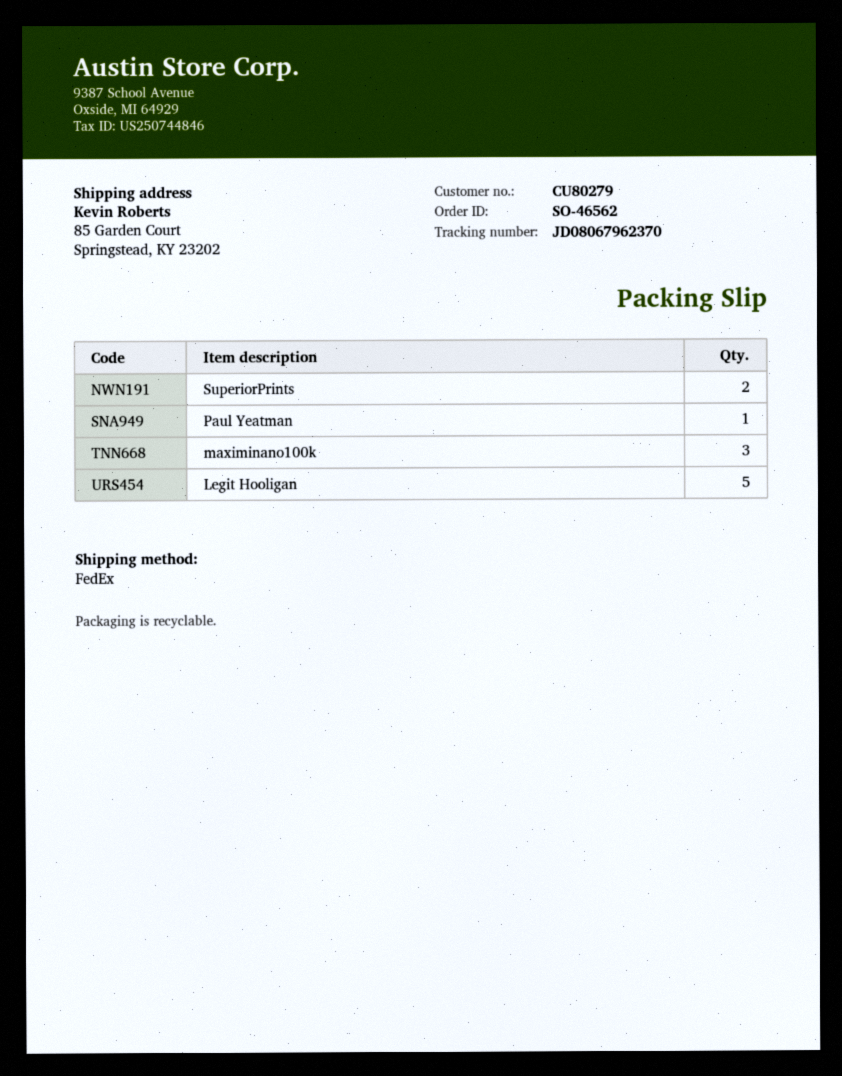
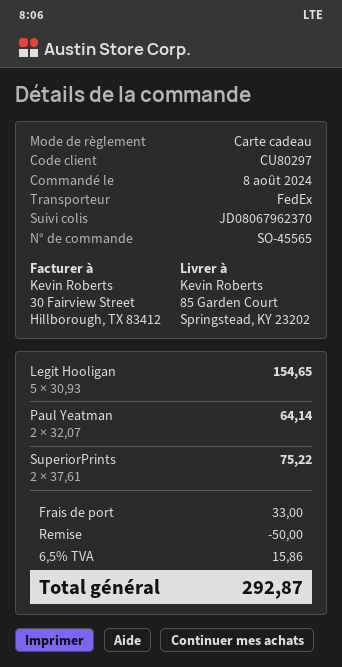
order number: SO-46562 -> SO-45565
customer number: CU80279 -> CU80297
Paul Yeatman: 1 -> 2
maximinano100k: 3 -> none

